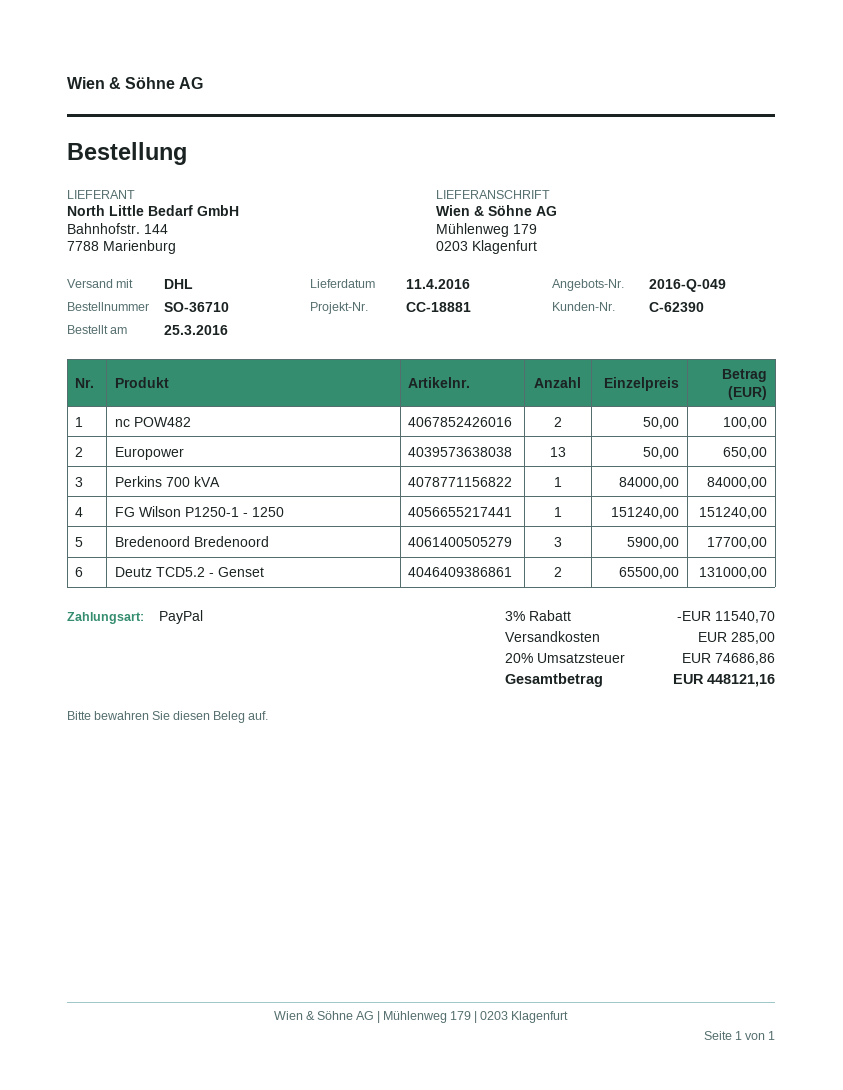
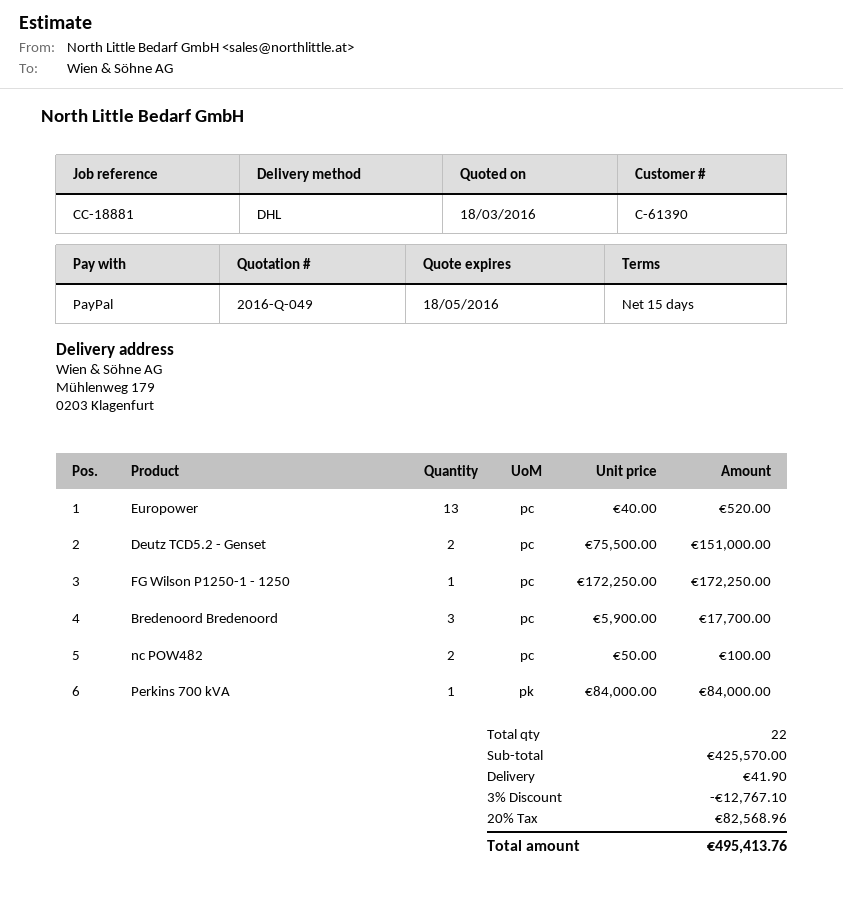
customer number: C-62390 -> C-61390
Europower: 13 x 50.00 = 650.00 -> 13 x 40.00 = 520.00
FG Wilson P1250-1 - 1250: 1 x 151240.00 = 151240.00 -> 1 x 172250.00 = 172250.00
Deutz TCD5.2 - Genset: 2 x 65500.00 = 131000.00 -> 2 x 75500.00 = 151000.00
discount: 3% = 11540.70 -> 3% = 12767.10
shipping: 285.00 -> 41.90
tax: 20% = 74686.86 -> 20% = 82568.96
total: 448121.16 -> 495413.76

